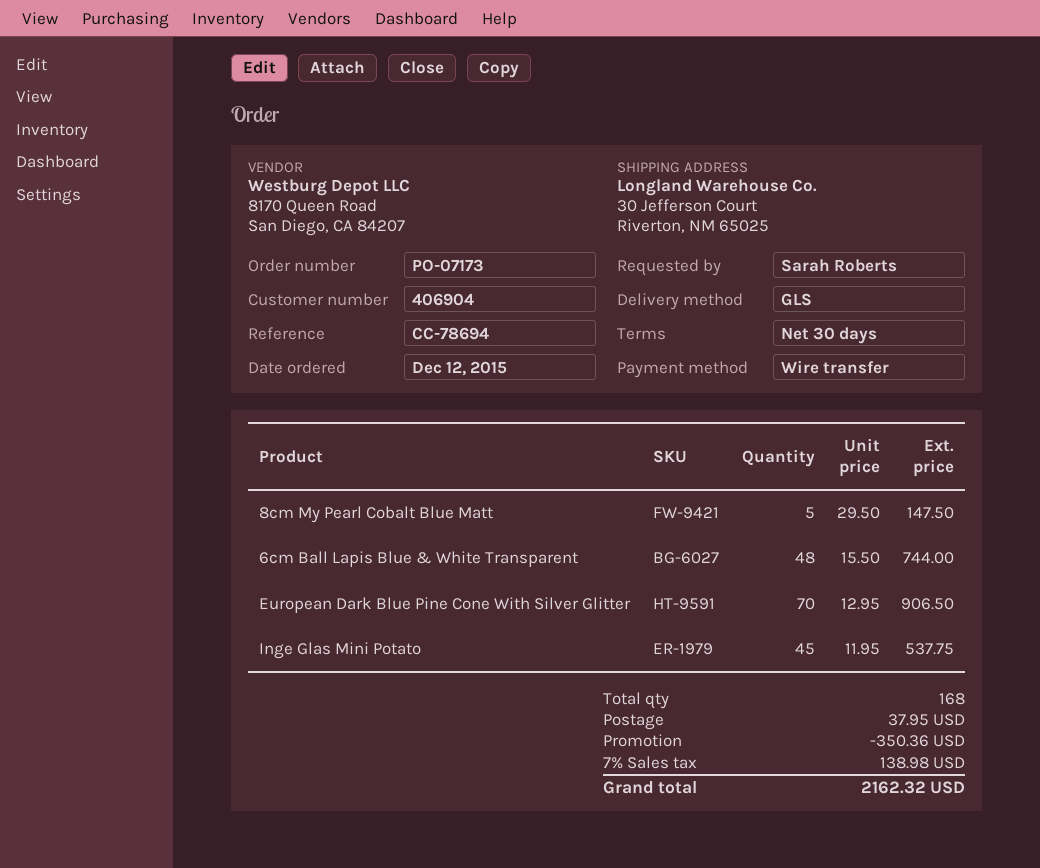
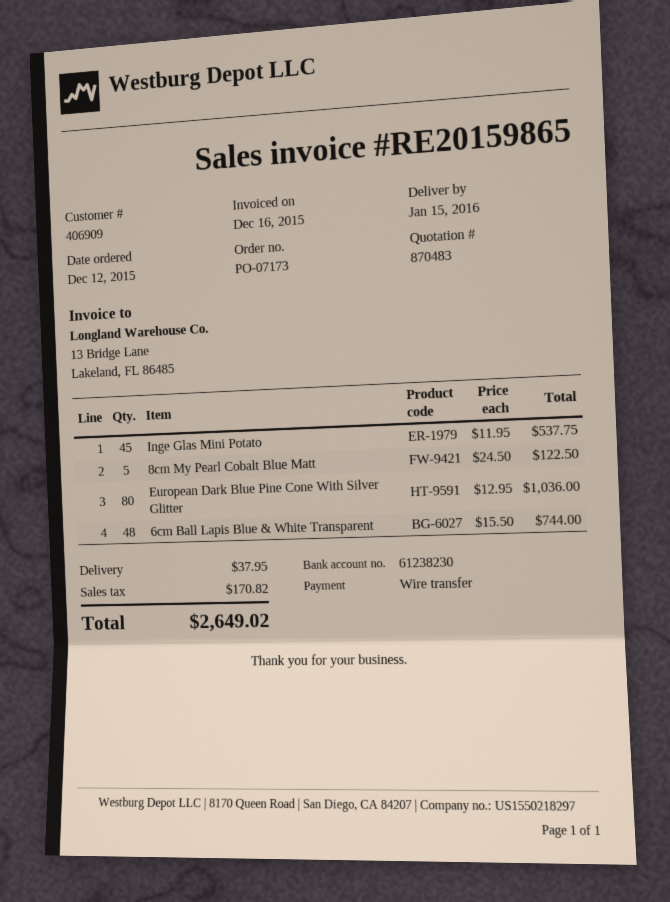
customer number: 406904 -> 406909
8cm My Pearl Cobalt Blue Matt: 5 x 29.50 = 147.50 -> 5 x 24.50 = 122.50
European Dark Blue Pine Cone With Silver Glitter: 70 x 12.95 = 906.50 -> 80 x 12.95 = 1036.00
discount: 350.36 -> none
tax: 138.98 -> 170.82
total: 2162.32 -> 2649.02

